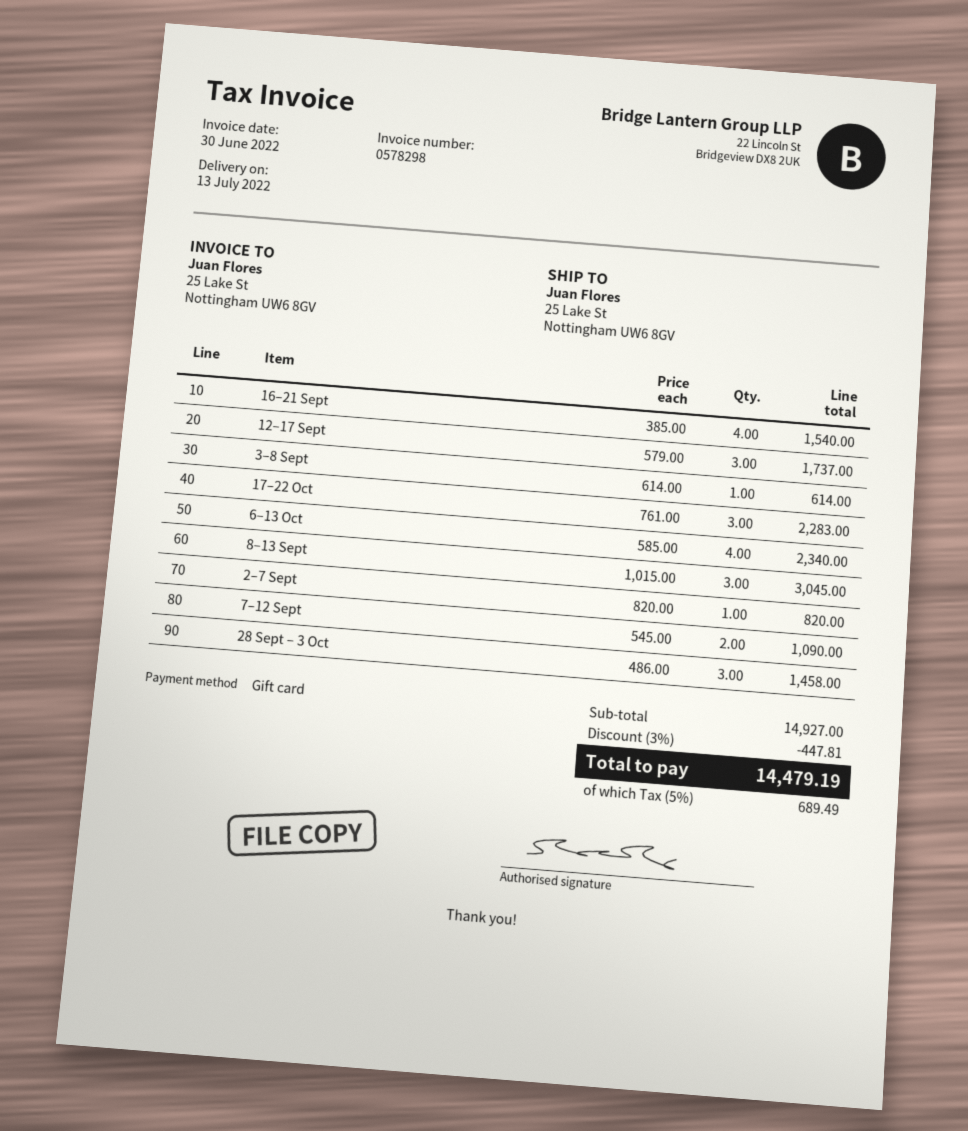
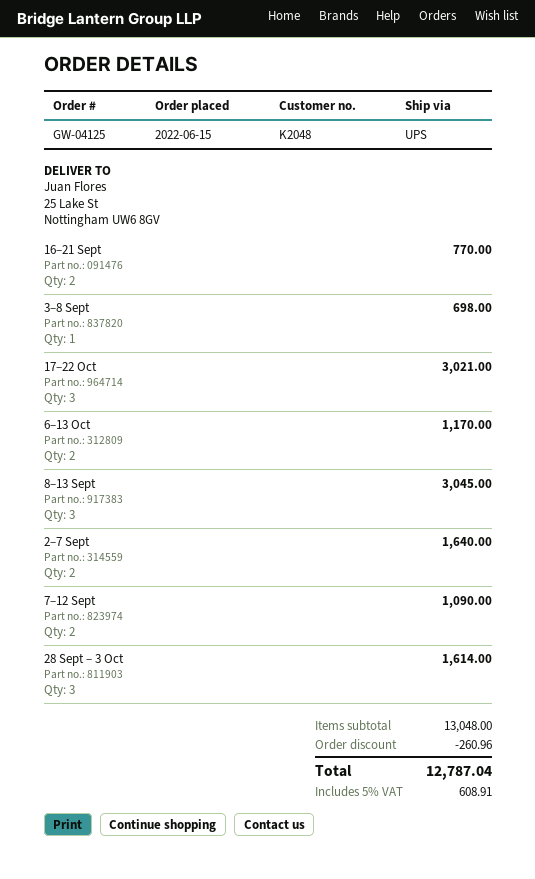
16–21 Sept: 4 for 1540.00 -> 2 for 770.00
12–17 Sept: 3 for 1737.00 -> none
3–8 Sept: 1 for 614.00 -> 1 for 698.00
17–22 Oct: 3 for 2283.00 -> 3 for 3021.00
6–13 Oct: 4 for 2340.00 -> 2 for 1170.00
2–7 Sept: 1 for 820.00 -> 2 for 1640.00
28 Sept – 3 Oct: 3 for 1458.00 -> 3 for 1614.00
subtotal: 14927.00 -> 13048.00
discount: 447.81 -> 260.96
tax: 5% = 689.49 -> 5% = 608.91
total: 14479.19 -> 12787.04

